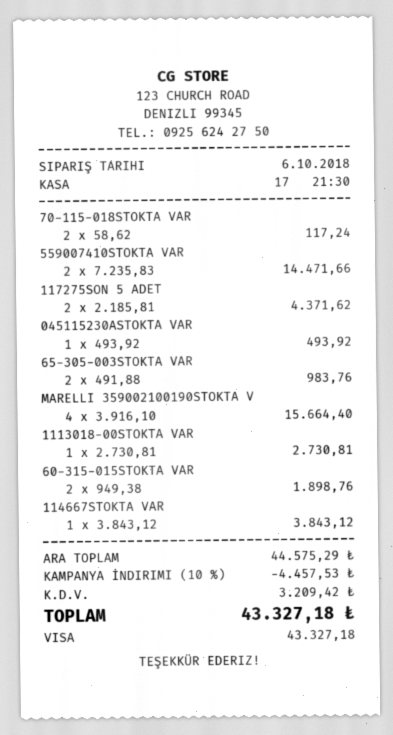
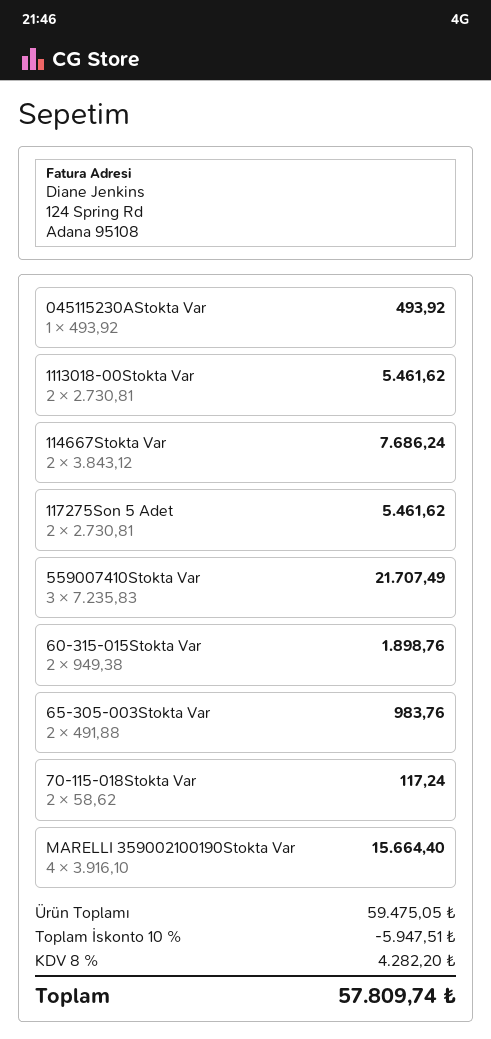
559007410STOKTA VAR: 2 x 7235.83 = 14471.66 -> 3 x 7235.83 = 21707.49
117275SON 5 ADET: 2 x 2185.81 = 4371.62 -> 2 x 2730.81 = 5461.62
1113018-00STOKTA VAR: 1 x 2730.81 = 2730.81 -> 2 x 2730.81 = 5461.62
114667STOKTA VAR: 1 x 3843.12 = 3843.12 -> 2 x 3843.12 = 7686.24
subtotal: 44575.29 -> 59475.05
discount: 10% = 4457.53 -> 10% = 5947.51
tax: 3209.42 -> 4282.20
total: 43327.18 -> 57809.74

